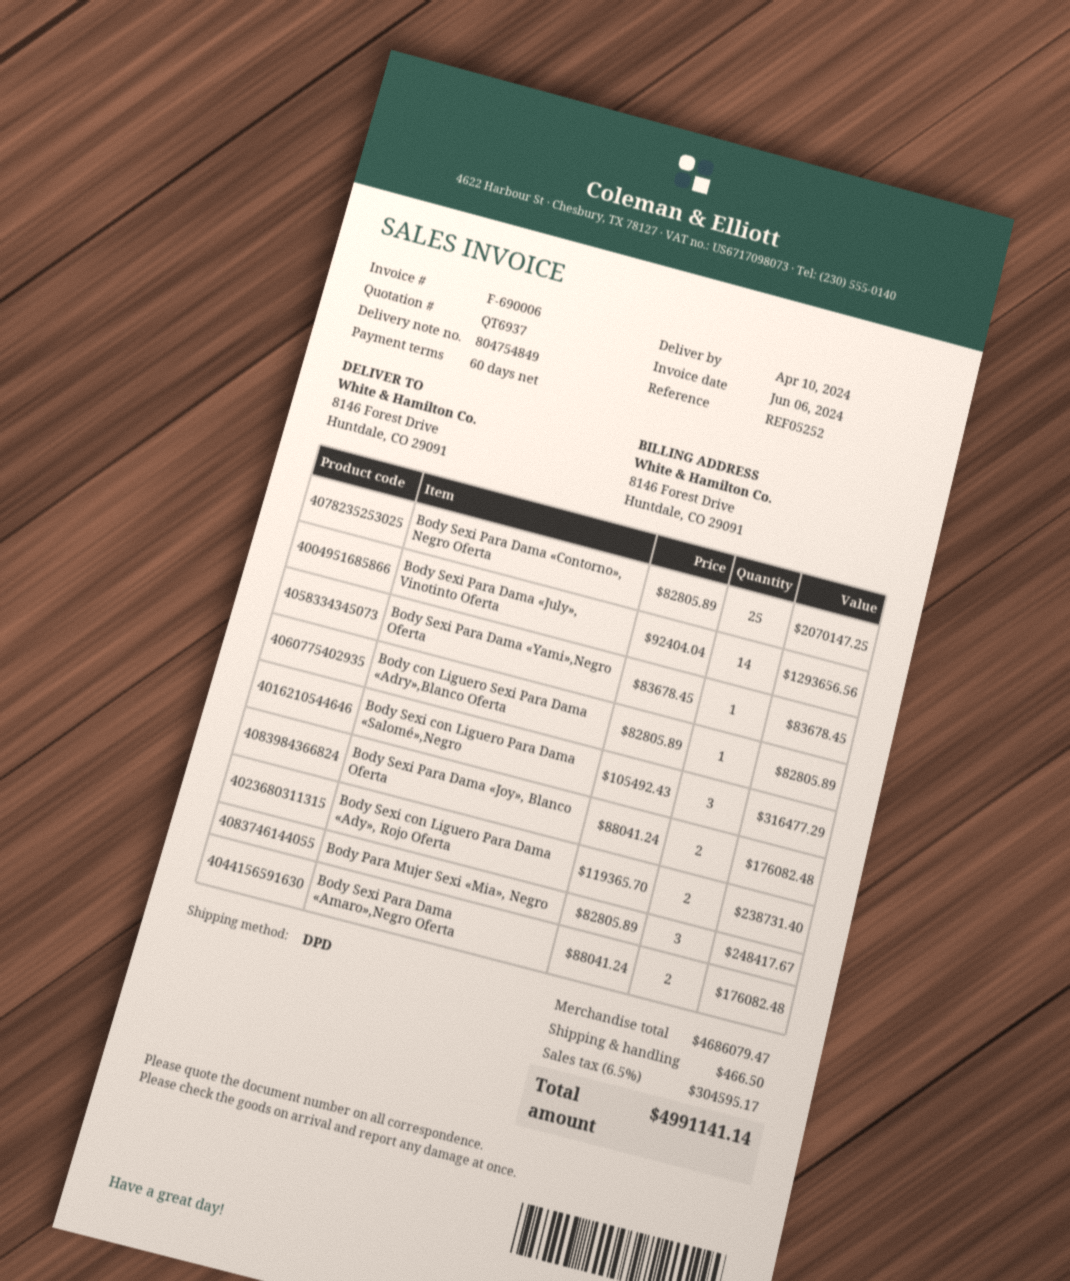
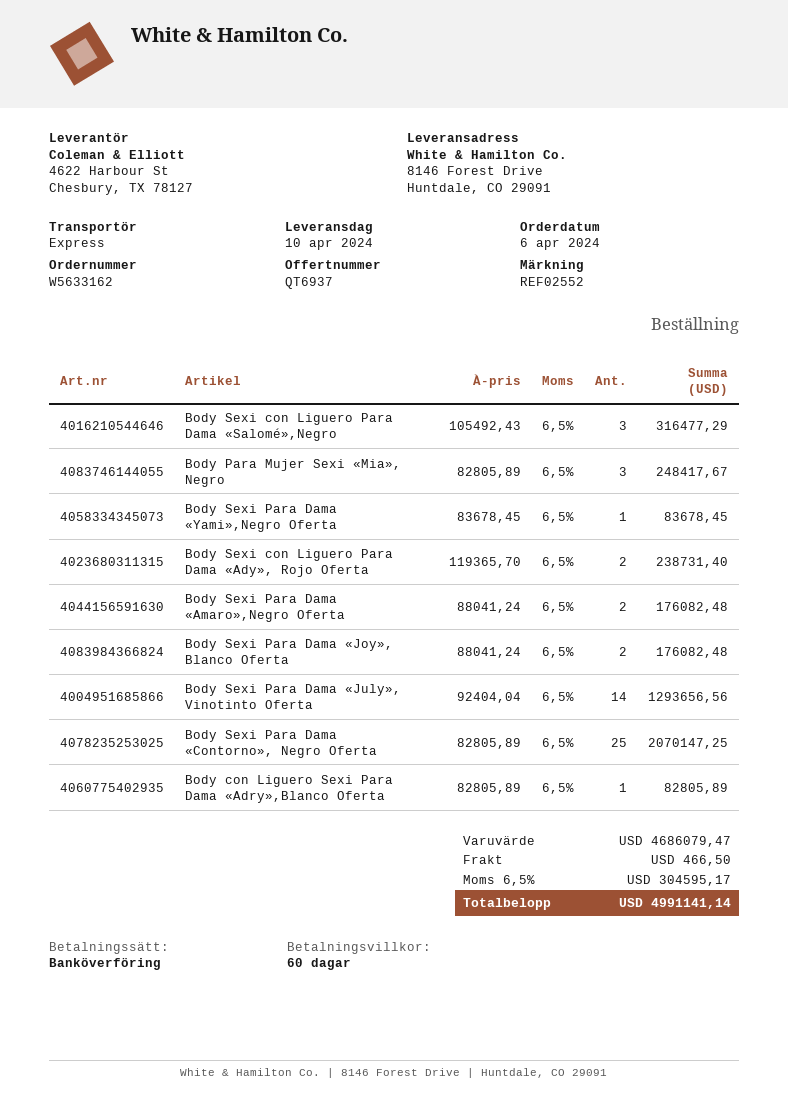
reference: REF05252 -> REF02552
shipping method: DPD -> express

